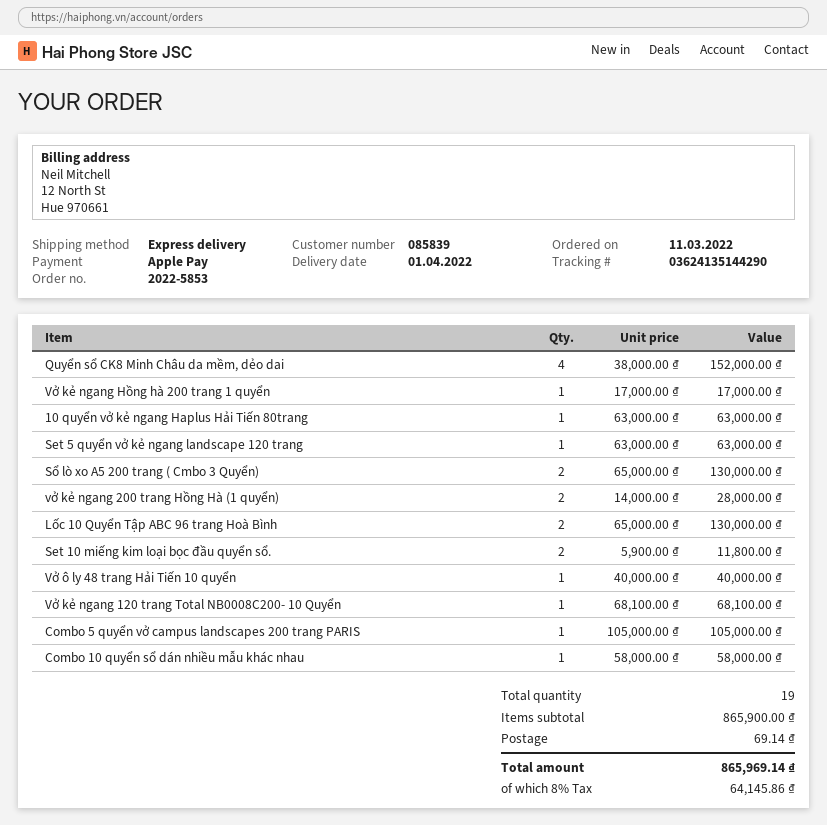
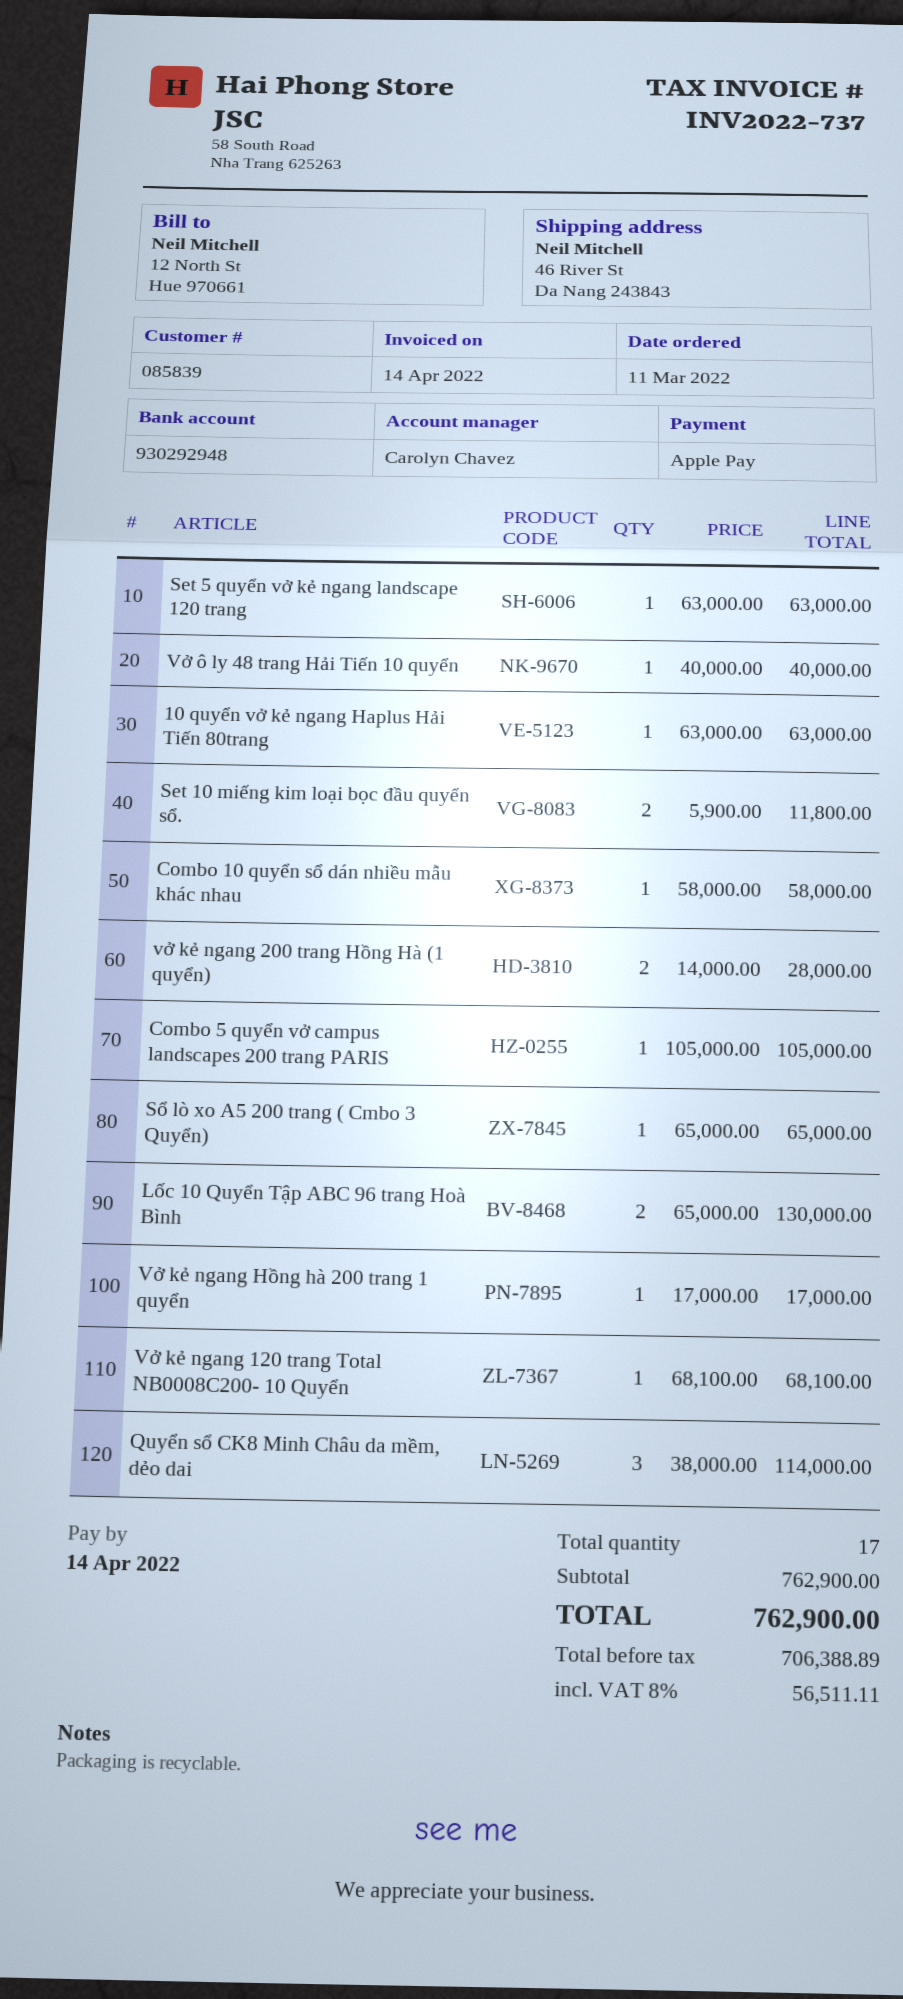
Quyển sổ CK8 Minh Châu da mềm, dẻo dai: 4 x 38000.00 = 152000.00 -> 3 x 38000.00 = 114000.00
Sổ lò xo A5 200 trang ( Cmbo 3 Quyển): 2 x 65000.00 = 130000.00 -> 1 x 65000.00 = 65000.00
total quantity: 19 -> 17
subtotal: 865900.00 -> 762900.00
shipping: 69.14 -> none
tax: 8% = 64145.86 -> 8% = 56511.11
total: 865969.14 -> 762900.00

